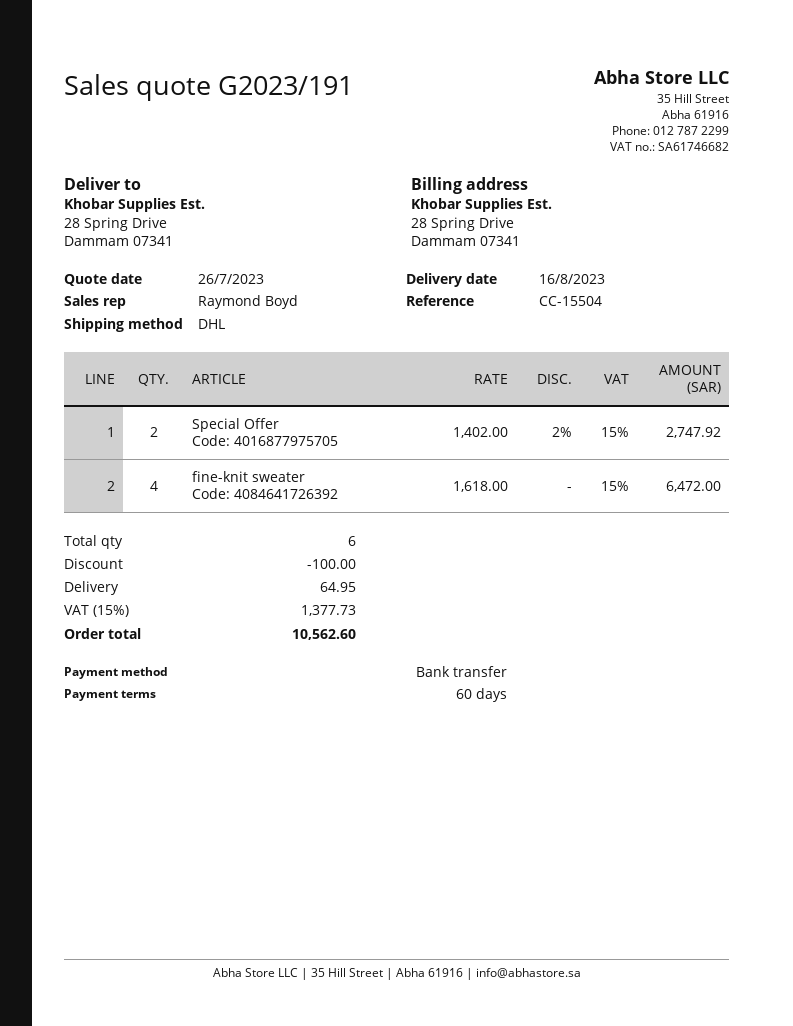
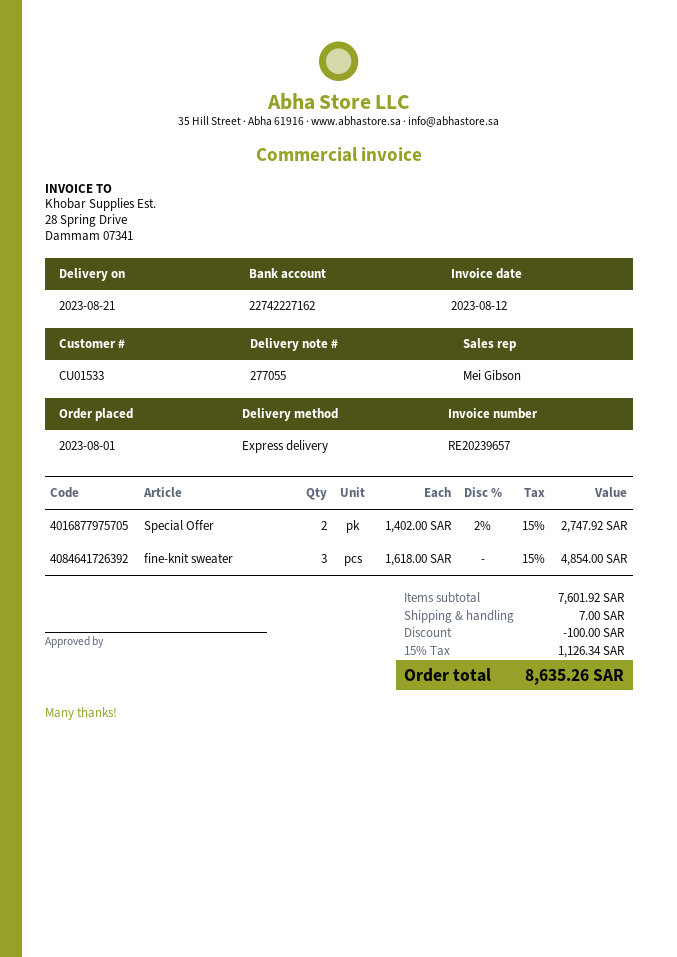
delivery date: 2023-08-16 -> 2023-08-21
sales rep: Raymond Boyd -> Mei Gibson
shipping method: DHL -> express
fine-knit sweater: 4 x 1618.00 = 6472.00 -> 3 x 1618.00 = 4854.00
shipping: 64.95 -> 7.00
tax: 15% = 1377.73 -> 15% = 1126.34
total: 10562.60 -> 8635.26

